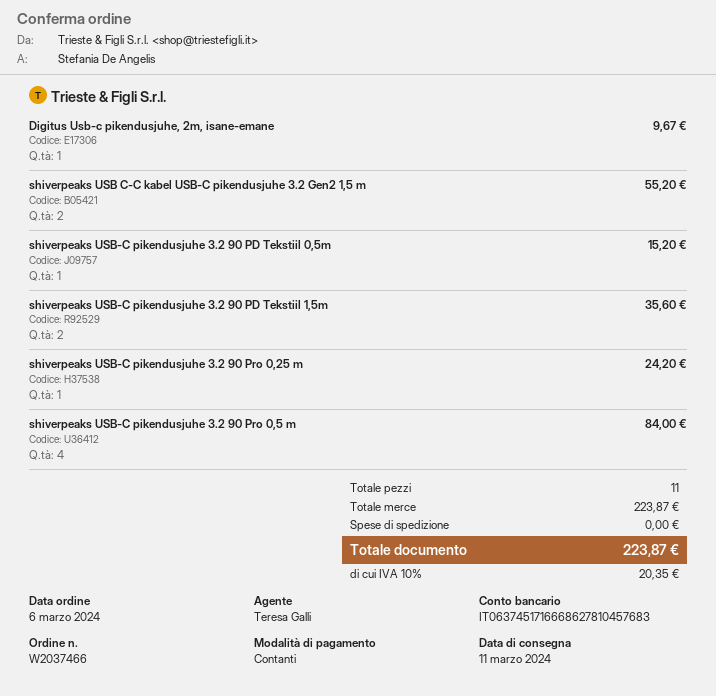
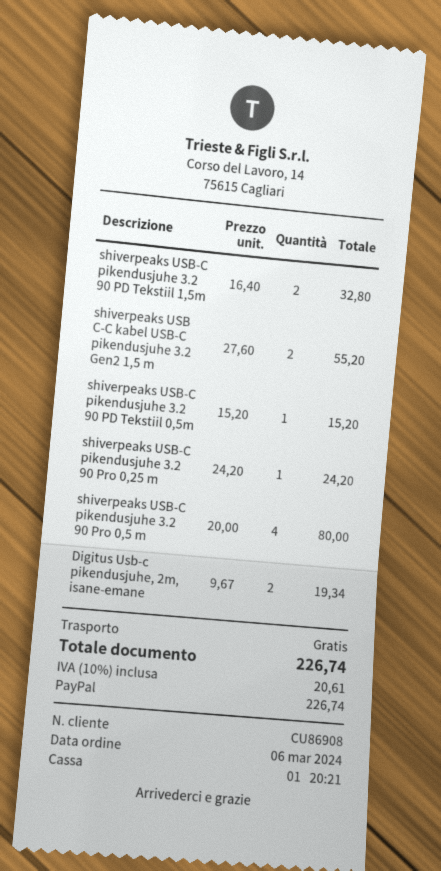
payment method: cash -> PayPal
Digitus Usb-c pikendusjuhe, 2m, isane-emane: 1 for 9.67 -> 2 for 19.34
shiverpeaks USB-C pikendusjuhe 3.2 90 PD Tekstiil 1,5m: 2 for 35.60 -> 2 for 32.80
shiverpeaks USB-C pikendusjuhe 3.2 90 Pro 0,5 m: 4 for 84.00 -> 4 for 80.00
tax: 10% = 20.35 -> 10% = 20.61
total: 223.87 -> 226.74

